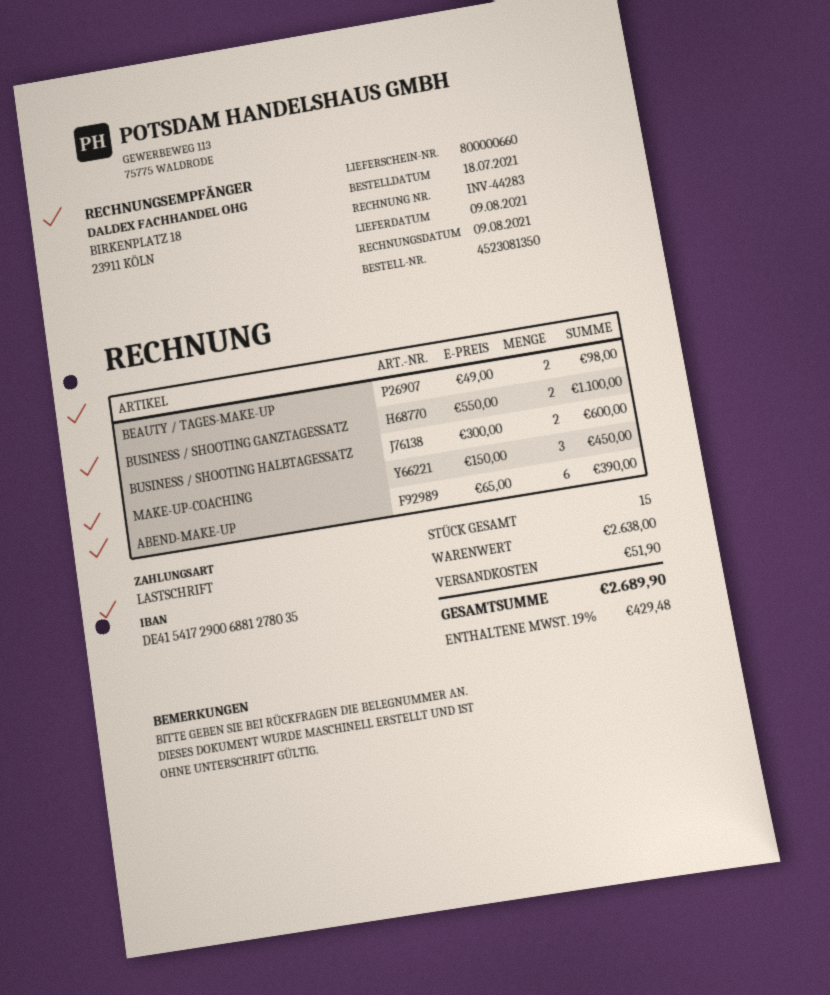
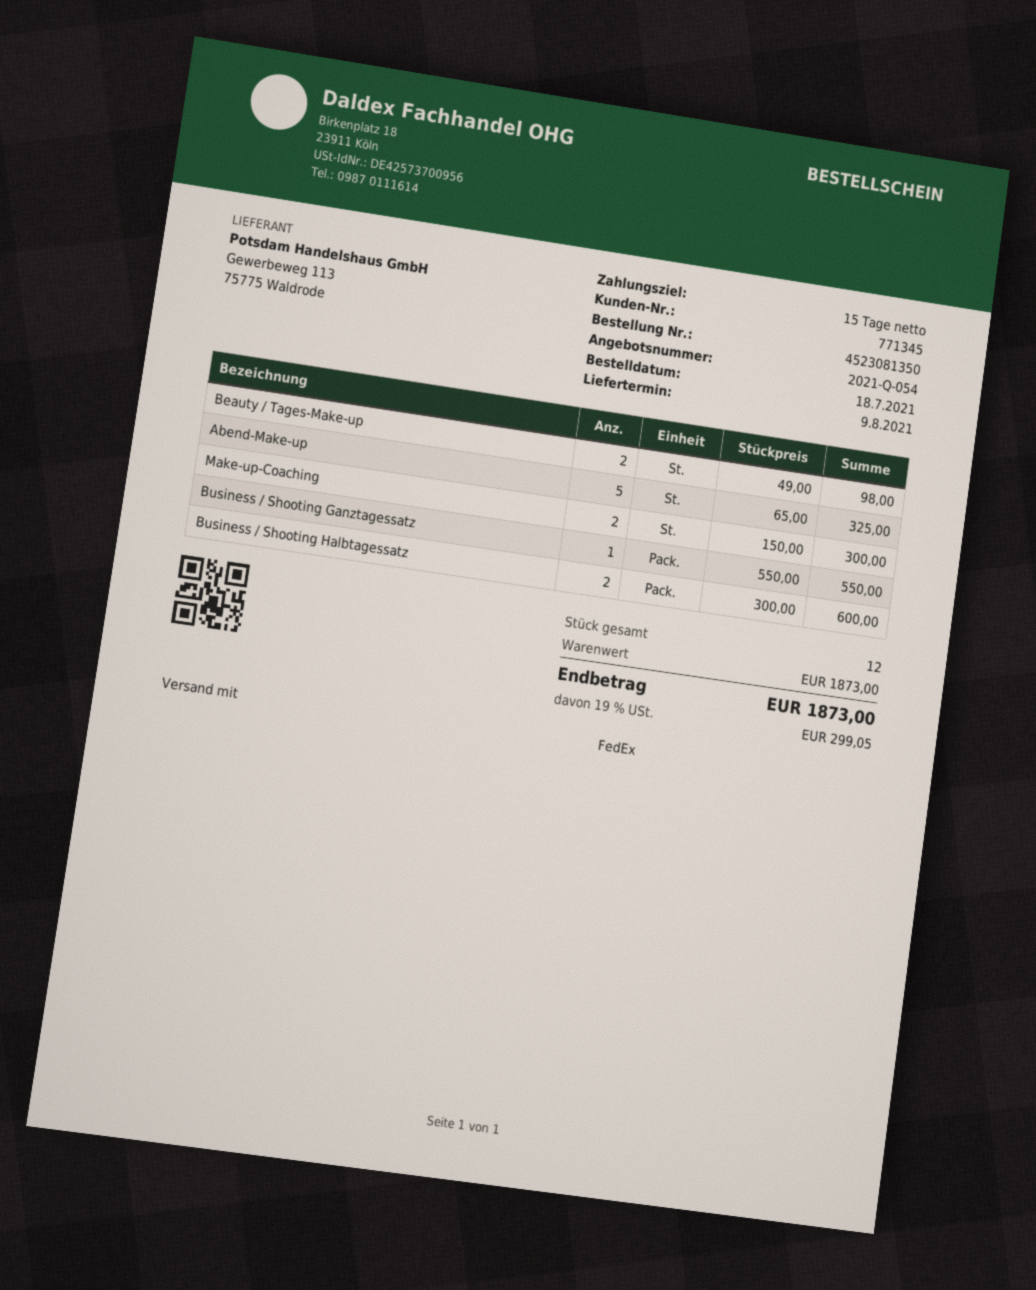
BUSINESS / SHOOTING GANZTAGESSATZ: 2 x 550.00 = 1100.00 -> 1 x 550.00 = 550.00
MAKE-UP-COACHING: 3 x 150.00 = 450.00 -> 2 x 150.00 = 300.00
ABEND-MAKE-UP: 6 x 65.00 = 390.00 -> 5 x 65.00 = 325.00
total quantity: 15 -> 12
subtotal: 2638.00 -> 1873.00
shipping: 51.90 -> none
tax: 19% = 429.48 -> 19% = 299.05
total: 2689.90 -> 1873.00

